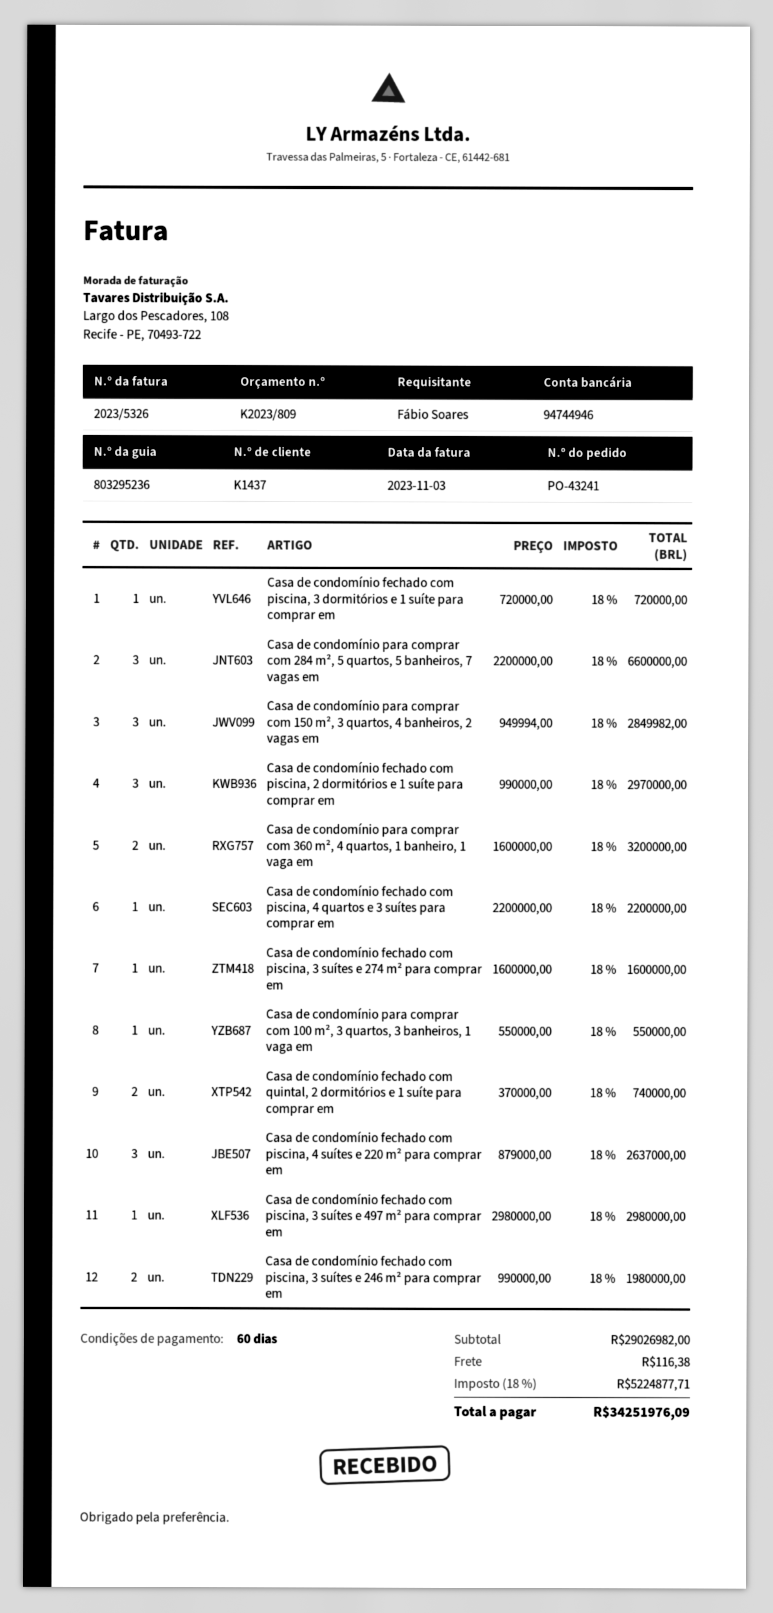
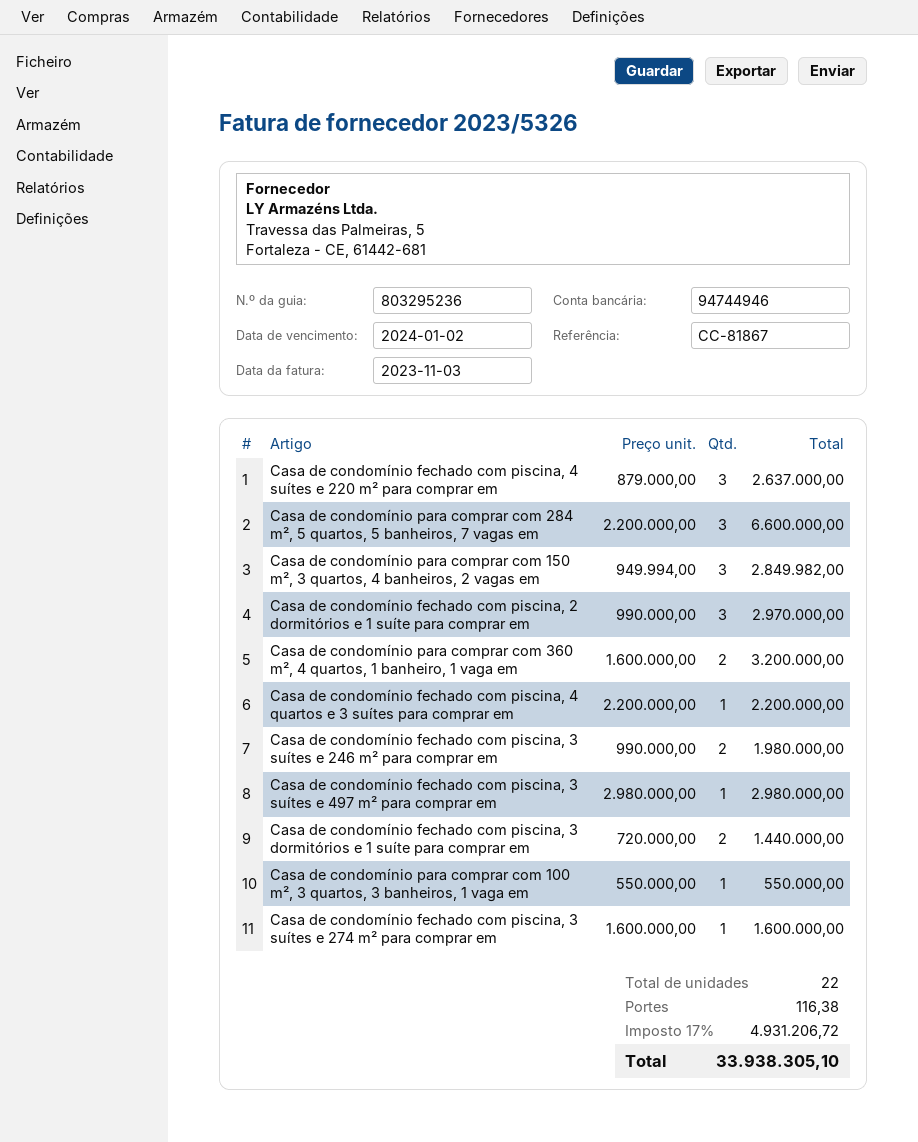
Casa de condomínio fechado com piscina, 3 dormitórios e 1 suíte para comprar em: 1 x 720000.00 = 720000.00 -> 2 x 720000.00 = 1440000.00
Casa de condomínio fechado com quintal, 2 dormitórios e 1 suíte para comprar em: 2 x 370000.00 = 740000.00 -> none
tax: 18% = 5224877.71 -> 17% = 4931206.72
total: 34251976.09 -> 33938305.10

